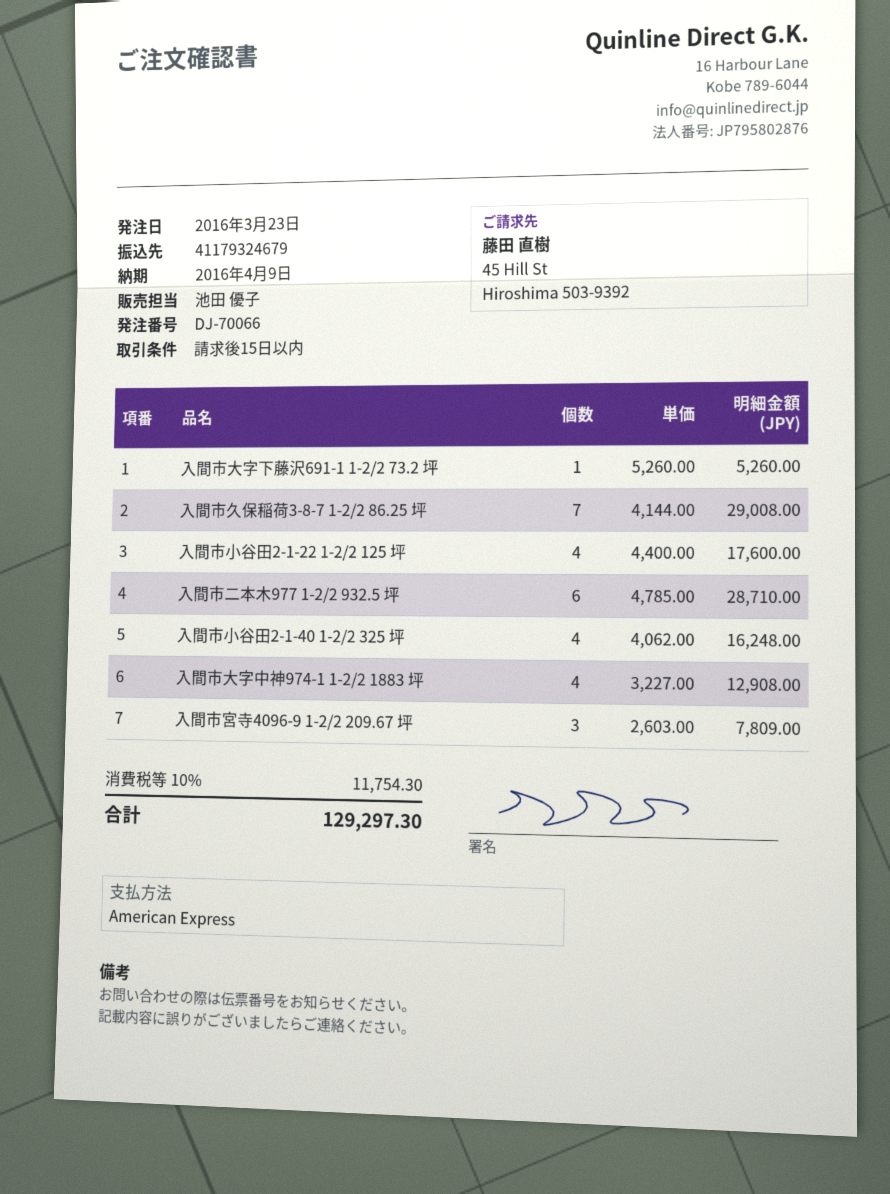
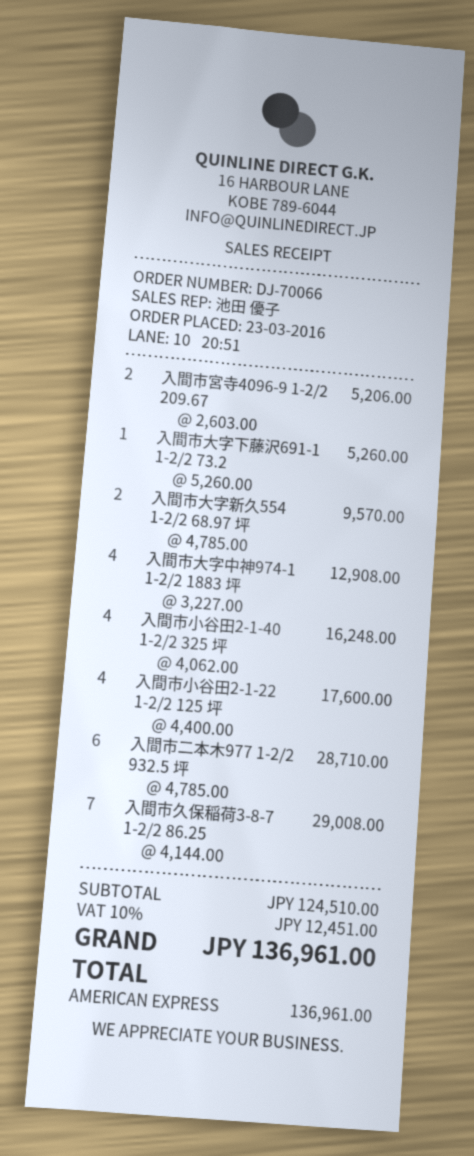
入間市宮寺4096-9 1-2/2 209.67 坪: 3 x 2603.00 = 7809.00 -> 2 x 2603.00 = 5206.00
入間市大字新久554 1-2/2 68.97 坪: none -> 2 x 4785.00 = 9570.00
tax: 10% = 11754.30 -> 10% = 12451.00
total: 129297.30 -> 136961.00

